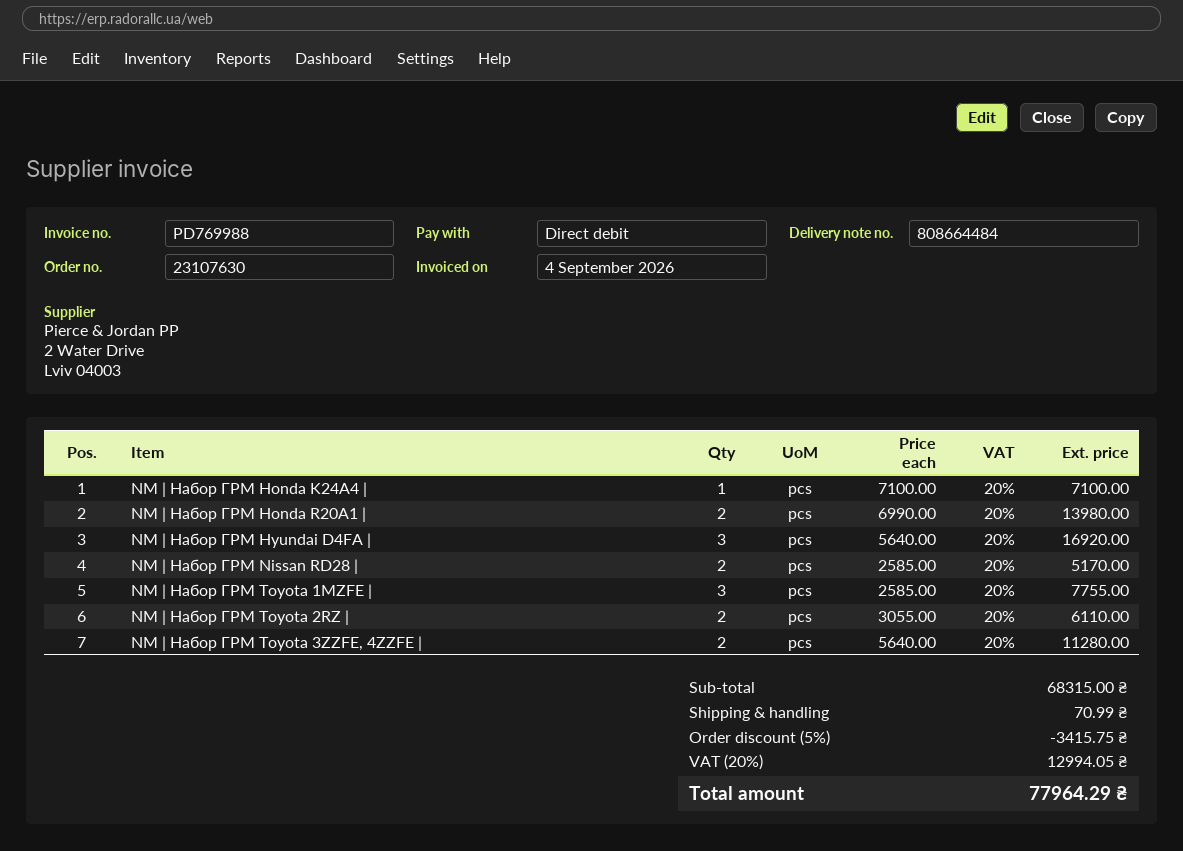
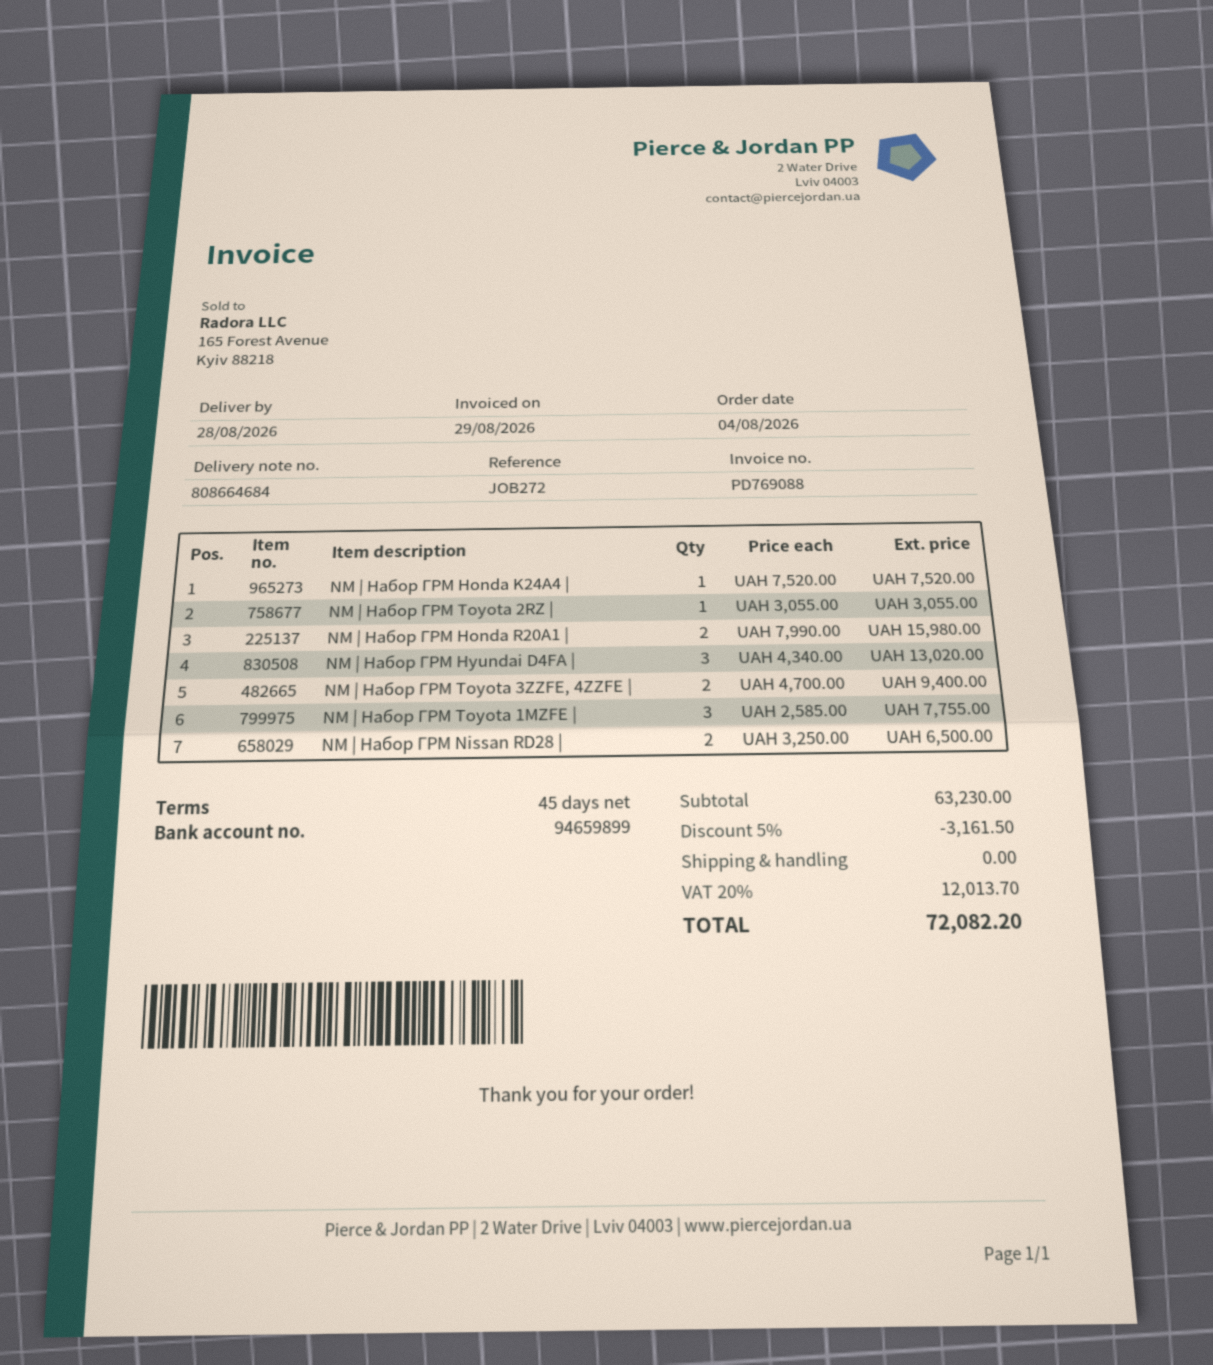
delivery note number: 808664484 -> 808664684
invoice number: PD769988 -> PD769088
invoice date: 2026-09-04 -> 2026-08-29
NM | Набор ГРМ Honda K24A4 |: 1 x 7100.00 = 7100.00 -> 1 x 7520.00 = 7520.00
NM | Набор ГРМ Honda R20A1 |: 2 x 6990.00 = 13980.00 -> 2 x 7990.00 = 15980.00
NM | Набор ГРМ Hyundai D4FA |: 3 x 5640.00 = 16920.00 -> 3 x 4340.00 = 13020.00
NM | Набор ГРМ Nissan RD28 |: 2 x 2585.00 = 5170.00 -> 2 x 3250.00 = 6500.00
NM | Набор ГРМ Toyota 2RZ |: 2 x 3055.00 = 6110.00 -> 1 x 3055.00 = 3055.00
NM | Набор ГРМ Toyota 3ZZFE, 4ZZFE |: 2 x 5640.00 = 11280.00 -> 2 x 4700.00 = 9400.00
subtotal: 68315.00 -> 63230.00
discount: 5% = 3415.75 -> 5% = 3161.50
shipping: 70.99 -> 0.00
tax: 20% = 12994.05 -> 20% = 12013.70
total: 77964.29 -> 72082.20

